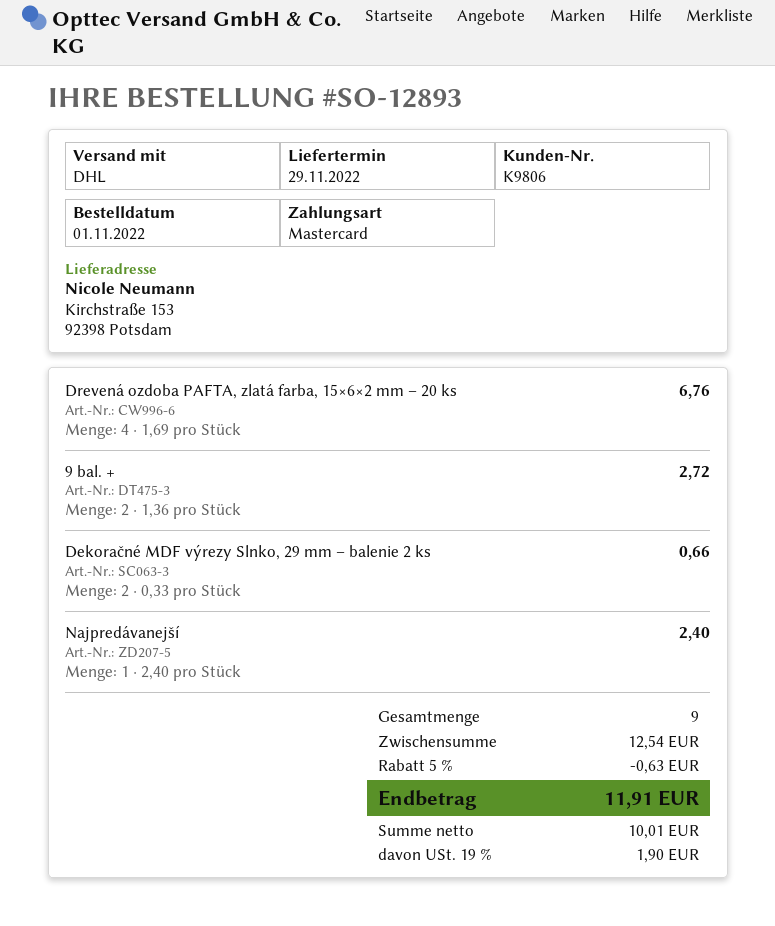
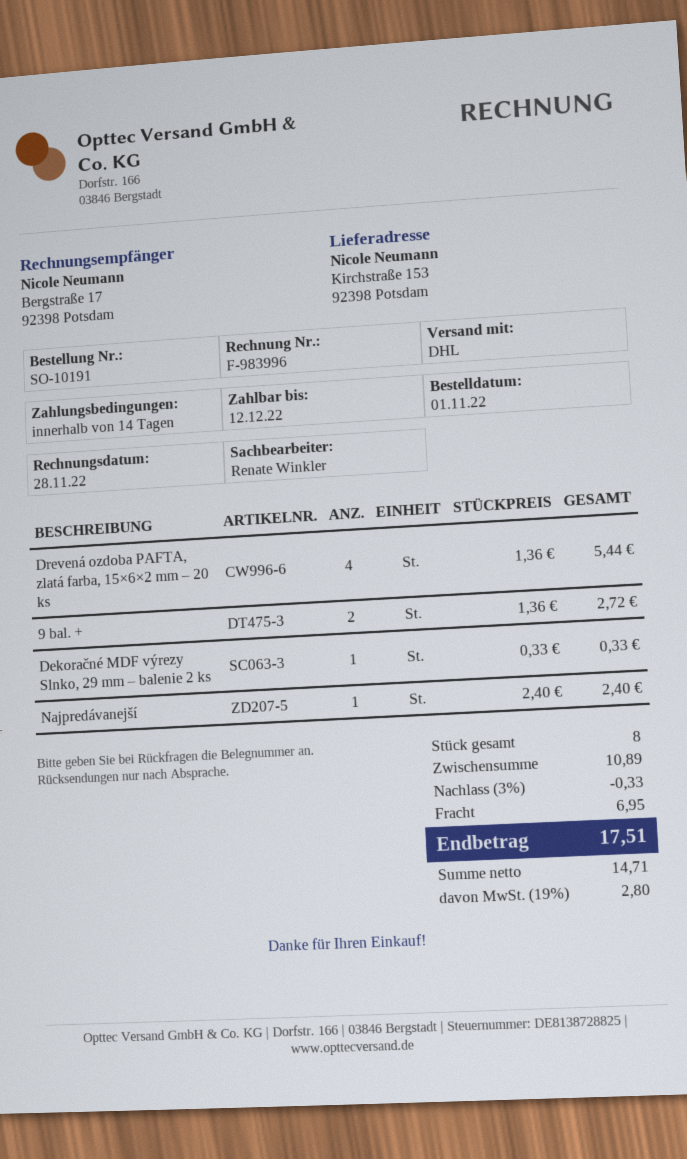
order number: SO-12893 -> SO-10191
Drevená ozdoba PAFTA, zlatá farba, 15×6×2 mm – 20 ks: 4 x 1.69 = 6.76 -> 4 x 1.36 = 5.44
Dekoračné MDF výrezy Slnko, 29 mm – balenie 2 ks: 2 x 0.33 = 0.66 -> 1 x 0.33 = 0.33
total quantity: 9 -> 8
subtotal: 12.54 -> 10.89
discount: 5% = 0.63 -> 3% = 0.33
shipping: none -> 6.95
net: 10.01 -> 14.71
tax: 19% = 1.90 -> 19% = 2.80
total: 11.91 -> 17.51

